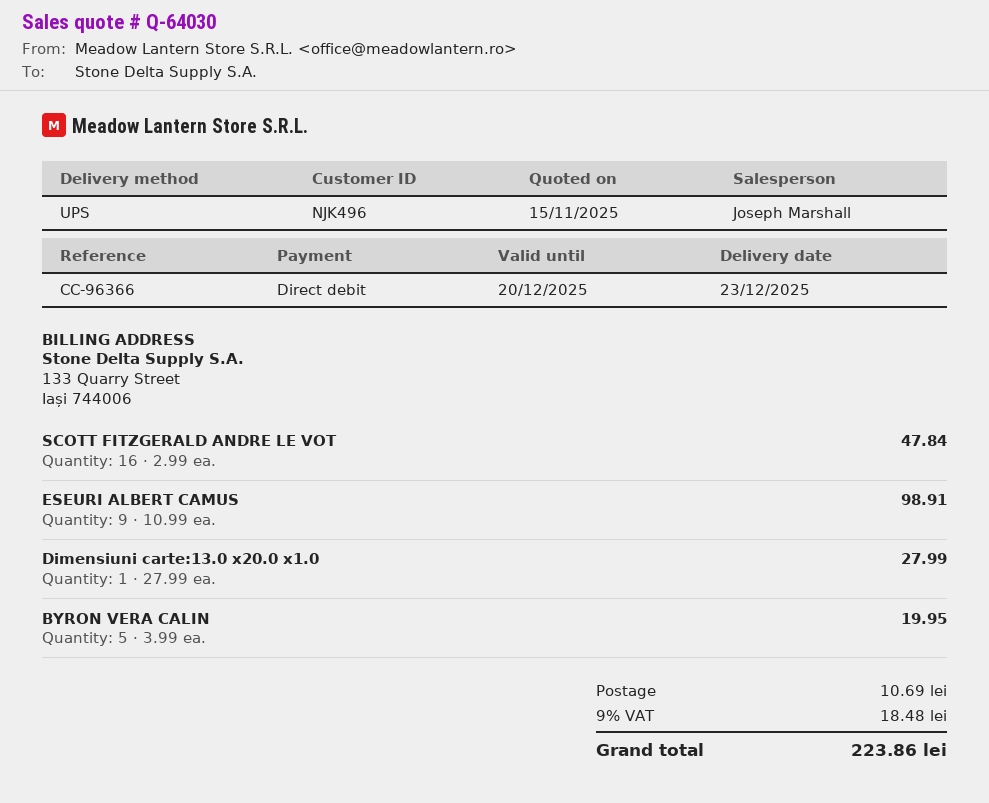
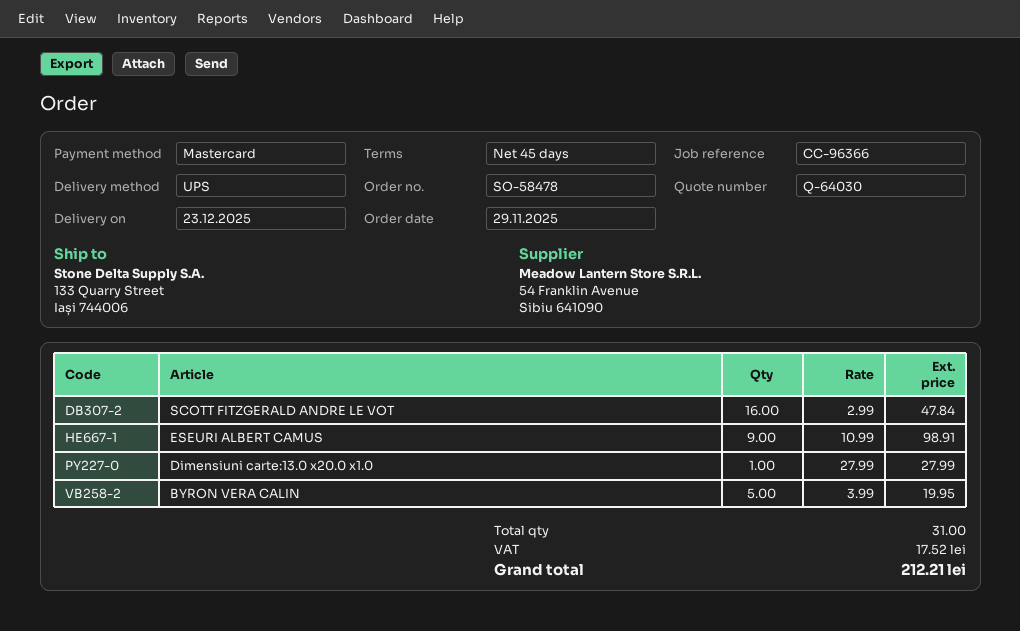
payment method: direct debit -> Mastercard
shipping: 10.69 -> none
tax: 18.48 -> 17.52
total: 223.86 -> 212.21

